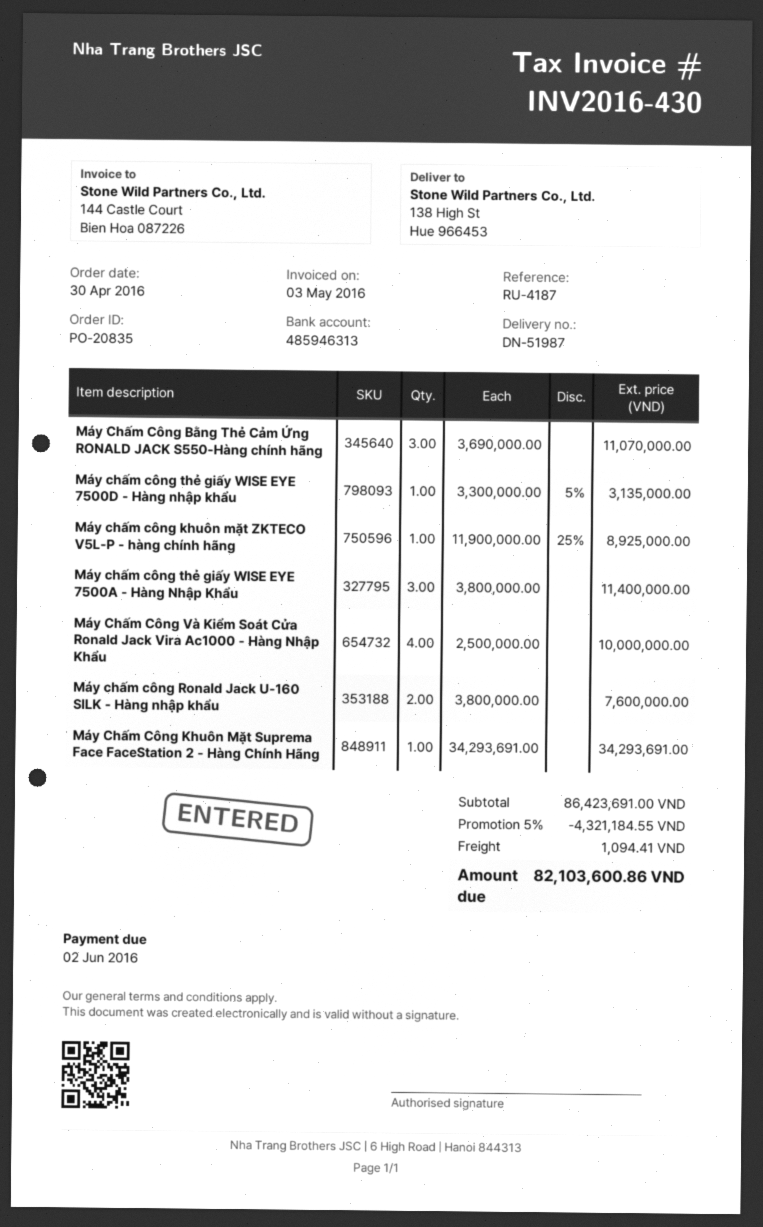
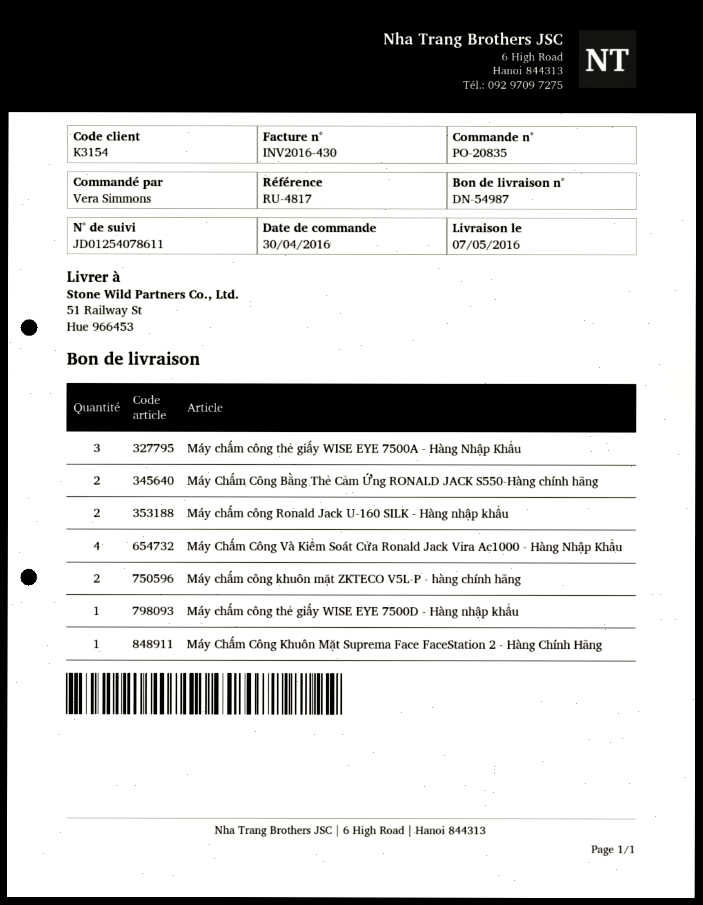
delivery note number: DN-51987 -> DN-54987
reference: RU-4187 -> RU-4817
ship to: 138 High St, Hue 966453 -> 51 Railway St, Hue 966453
Máy Chấm Công Bằng Thẻ Cảm Ứng RONALD JACK S550-Hàng chính hãng: 3 -> 2
Máy chấm công khuôn mặt ZKTECO V5L-P - hàng chính hãng: 1 -> 2

